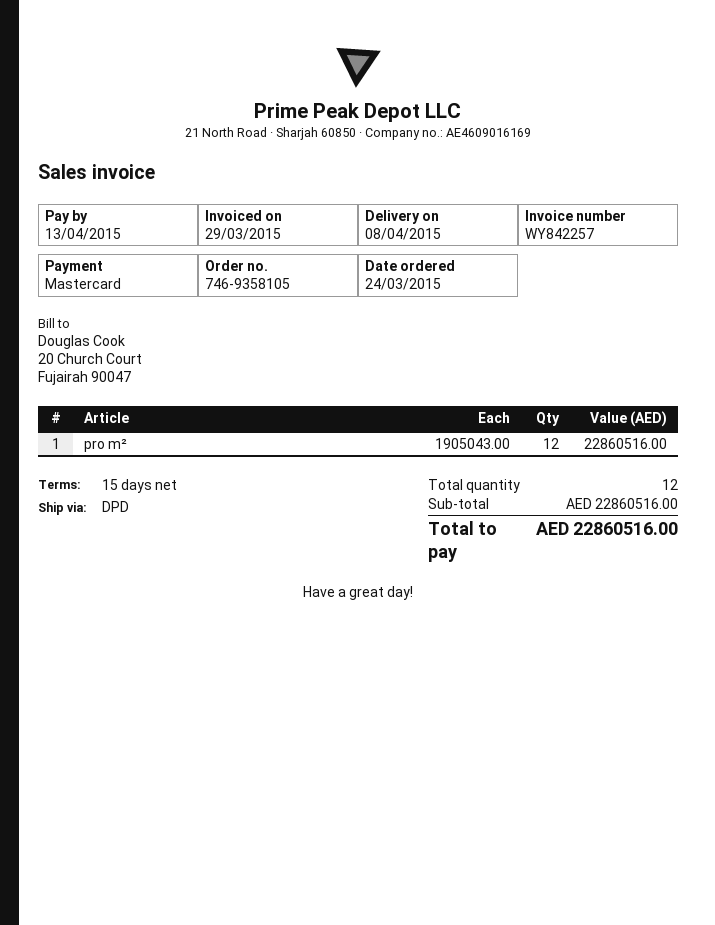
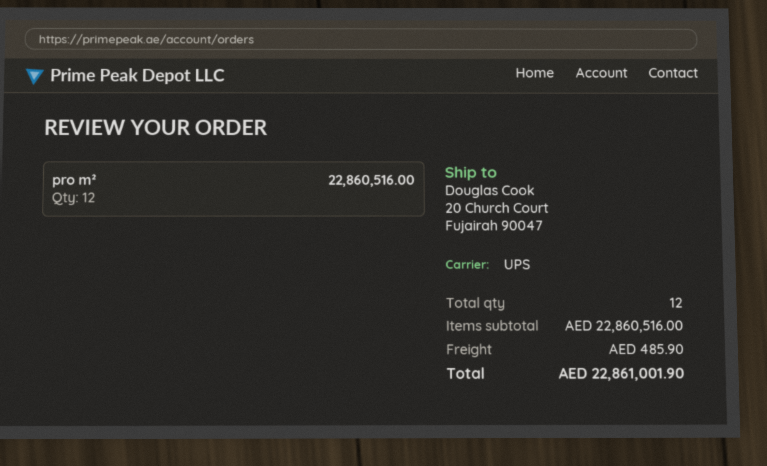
shipping method: DPD -> UPS
shipping: none -> 485.90
total: 22860516.00 -> 22861001.90

